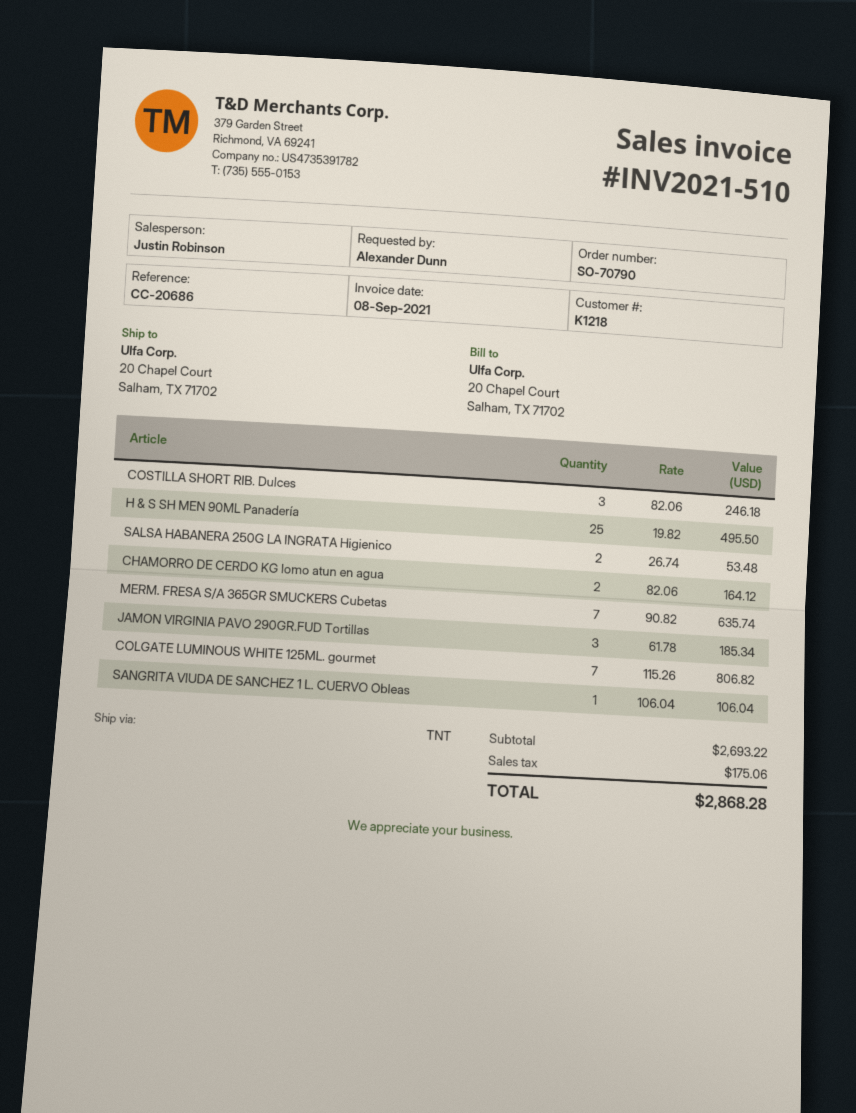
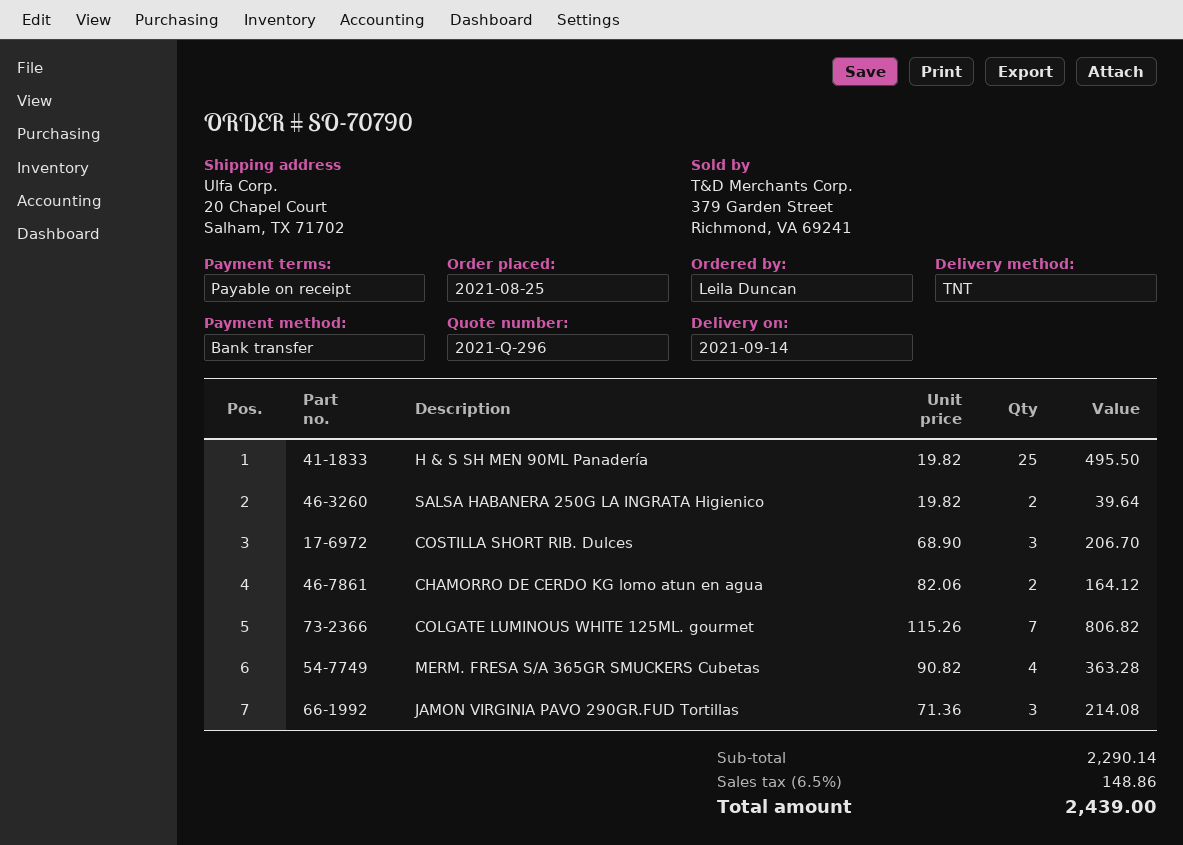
ordered by: Alexander Dunn -> Leila Duncan
COSTILLA SHORT RIB. Dulces: 3 x 82.06 = 246.18 -> 3 x 68.90 = 206.70
SALSA HABANERA 250G LA INGRATA Higienico: 2 x 26.74 = 53.48 -> 2 x 19.82 = 39.64
MERM. FRESA S/A 365GR SMUCKERS Cubetas: 7 x 90.82 = 635.74 -> 4 x 90.82 = 363.28
JAMON VIRGINIA PAVO 290GR.FUD Tortillas: 3 x 61.78 = 185.34 -> 3 x 71.36 = 214.08
SANGRITA VIUDA DE SANCHEZ 1 L. CUERVO Obleas: 1 x 106.04 = 106.04 -> none
subtotal: 2693.22 -> 2290.14
tax: 175.06 -> 148.86
total: 2868.28 -> 2439.00

